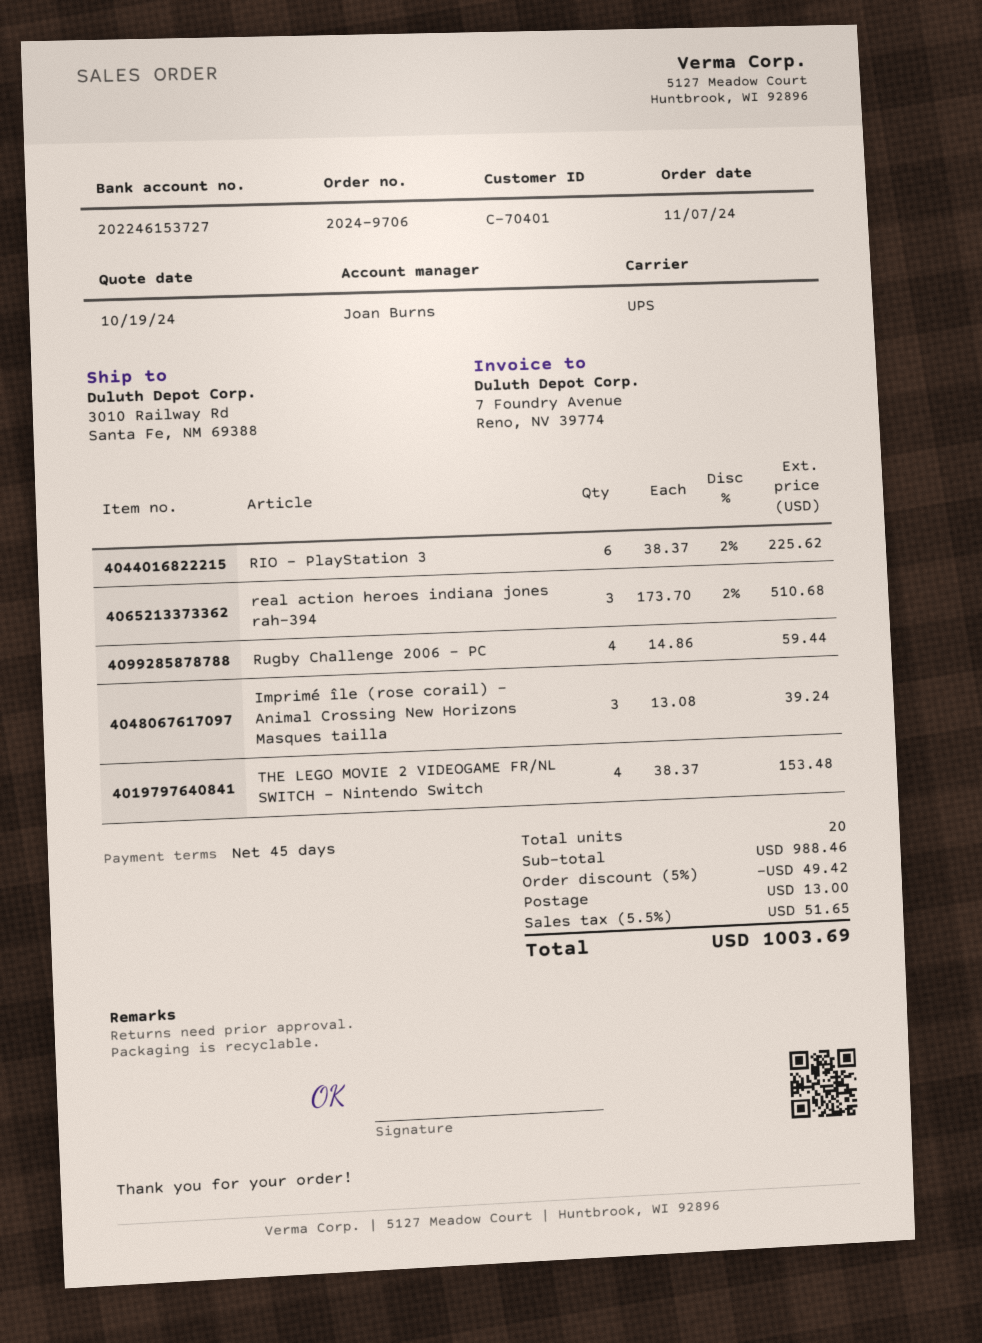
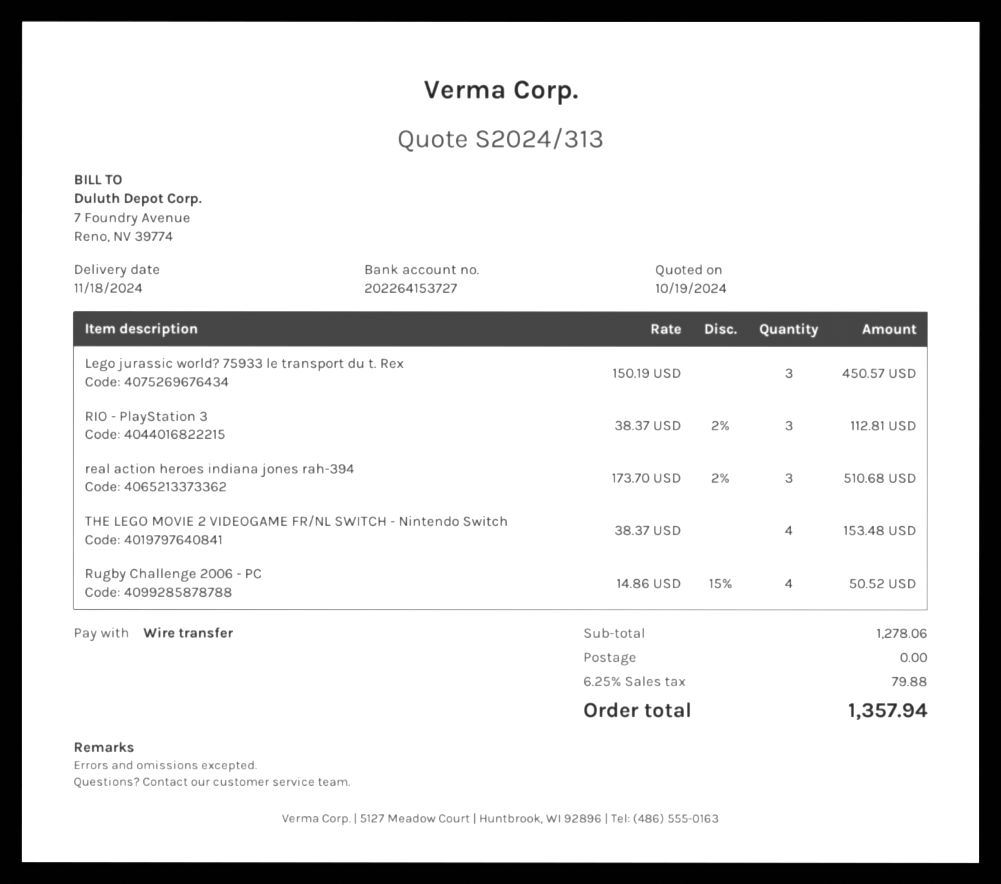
bank account: 202246153727 -> 202264153727
RIO - PlayStation 3: 6 x 38.37 - 2% = 225.62 -> 3 x 38.37 - 2% = 112.81
Rugby Challenge 2006 - PC: 4 x 14.86 = 59.44 -> 4 x 14.86 - 15% = 50.52
Imprimé île (rose corail) - Animal Crossing New Horizons Masques tailla: 3 x 13.08 = 39.24 -> none
Lego jurassic world? 75933 le transport du t. Rex: none -> 3 x 150.19 = 450.57
subtotal: 988.46 -> 1278.06
discount: 5% = 49.42 -> none
shipping: 13.00 -> 0.00
tax: 5.5% = 51.65 -> 6.25% = 79.88
total: 1003.69 -> 1357.94

